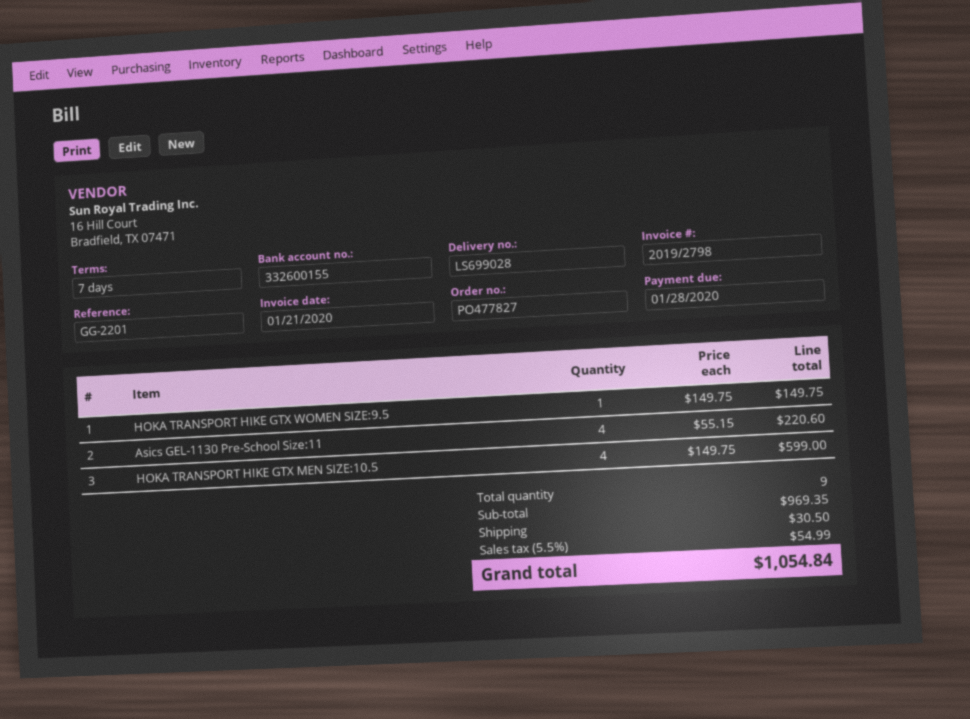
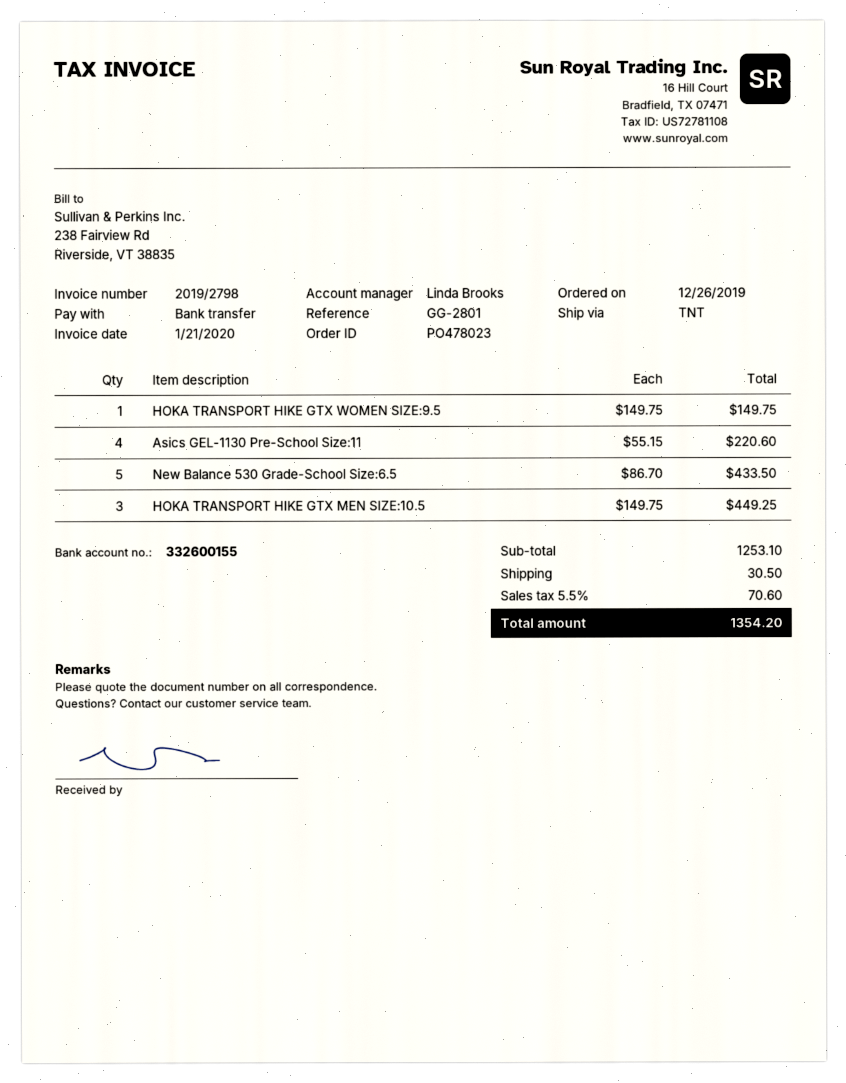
order number: PO477827 -> PO478023
reference: GG-2201 -> GG-2801
HOKA TRANSPORT HIKE GTX MEN SIZE:10.5: 4 x 149.75 = 599.00 -> 3 x 149.75 = 449.25
New Balance 530 Grade-School Size:6.5: none -> 5 x 86.70 = 433.50
subtotal: 969.35 -> 1253.10
tax: 5.5% = 54.99 -> 5.5% = 70.60
total: 1054.84 -> 1354.20

